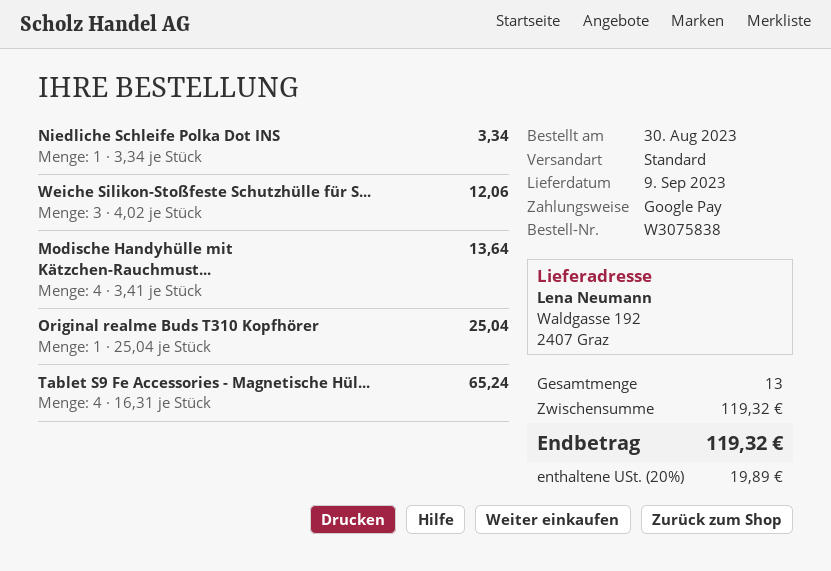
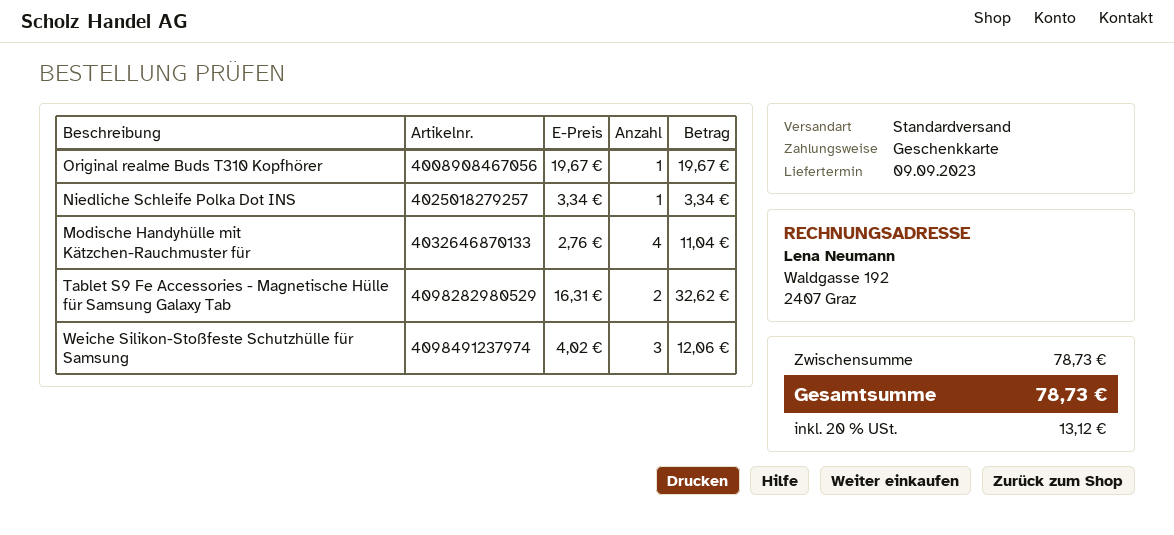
payment method: Google Pay -> gift card
Modische Handyhülle mit Kätzchen-Rauchmust...: 4 x 3.41 = 13.64 -> 4 x 2.76 = 11.04
Original realme Buds T310 Kopfhörer: 1 x 25.04 = 25.04 -> 1 x 19.67 = 19.67
Tablet S9 Fe Accessories - Magnetische Hül...: 4 x 16.31 = 65.24 -> 2 x 16.31 = 32.62
subtotal: 119.32 -> 78.73
tax: 20% = 19.89 -> 20% = 13.12
total: 119.32 -> 78.73

